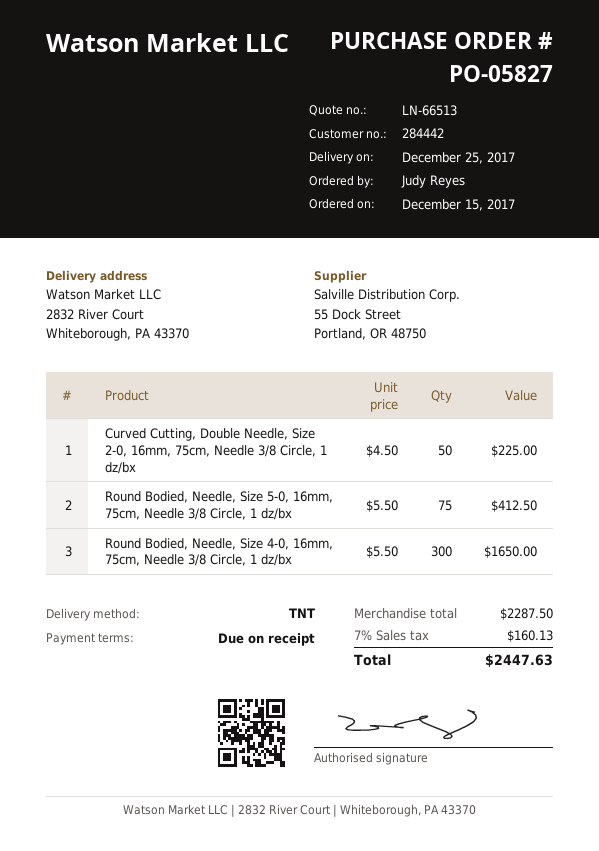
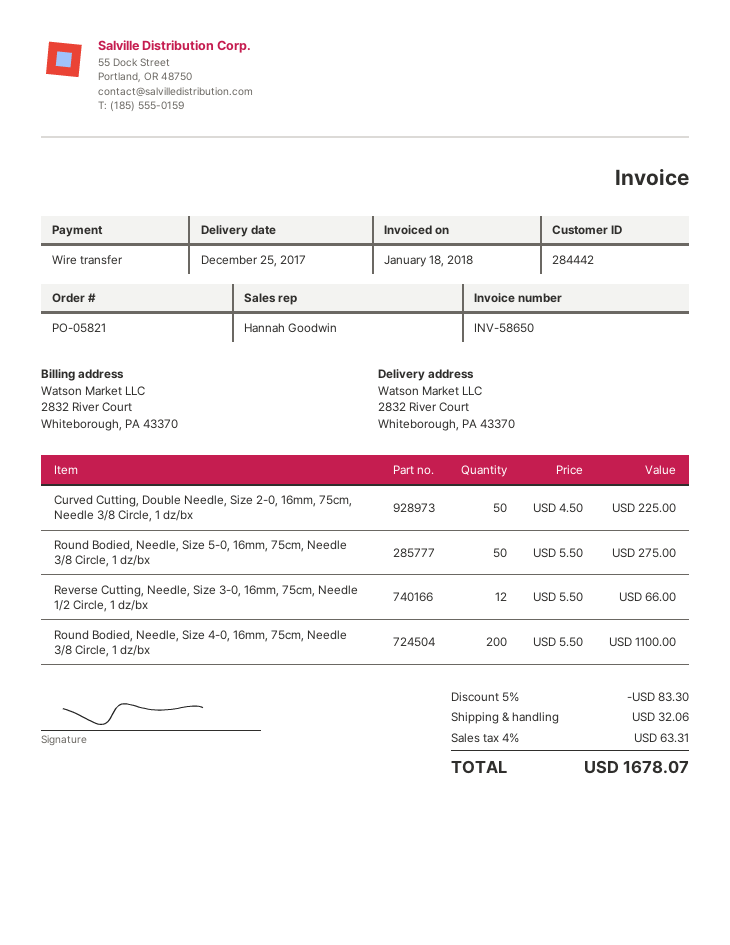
order number: PO-05827 -> PO-05821
Round Bodied, Needle, Size 5-0, 16mm, 75cm, Needle 3/8 Circle, 1 dz/bx: 75 x 5.50 = 412.50 -> 50 x 5.50 = 275.00
Round Bodied, Needle, Size 4-0, 16mm, 75cm, Needle 3/8 Circle, 1 dz/bx: 300 x 5.50 = 1650.00 -> 200 x 5.50 = 1100.00
Reverse Cutting, Needle, Size 3-0, 16mm, 75cm, Needle 1/2 Circle, 1 dz/bx: none -> 12 x 5.50 = 66.00
discount: none -> 5% = 83.30
shipping: none -> 32.06
tax: 7% = 160.13 -> 4% = 63.31
total: 2447.63 -> 1678.07

